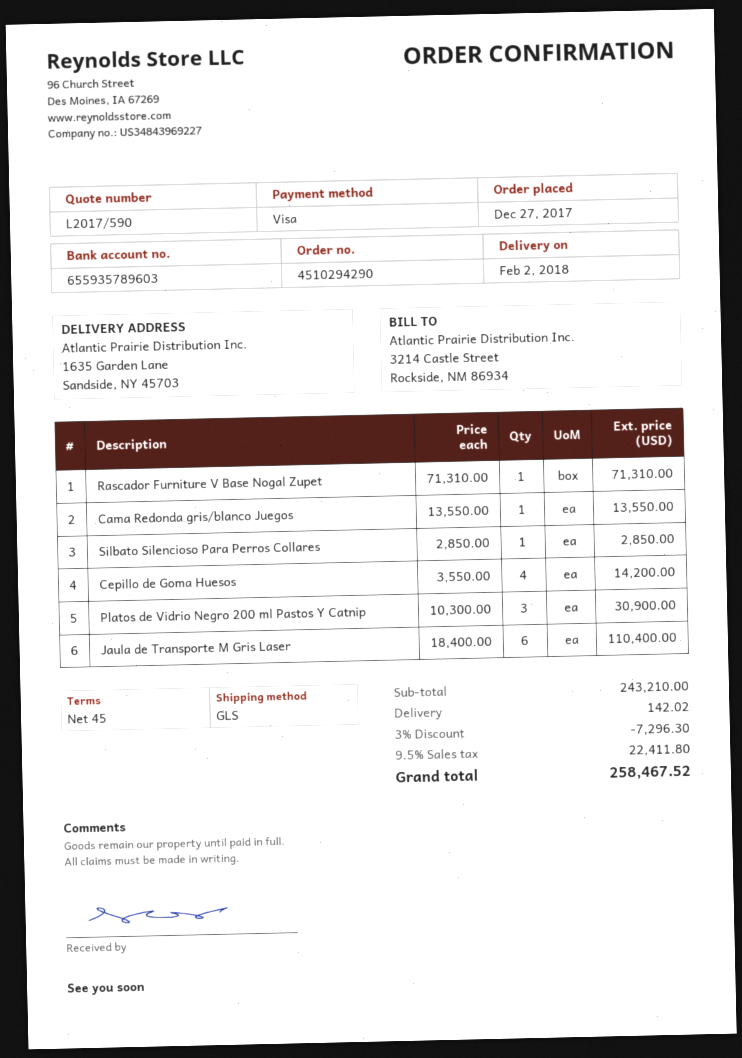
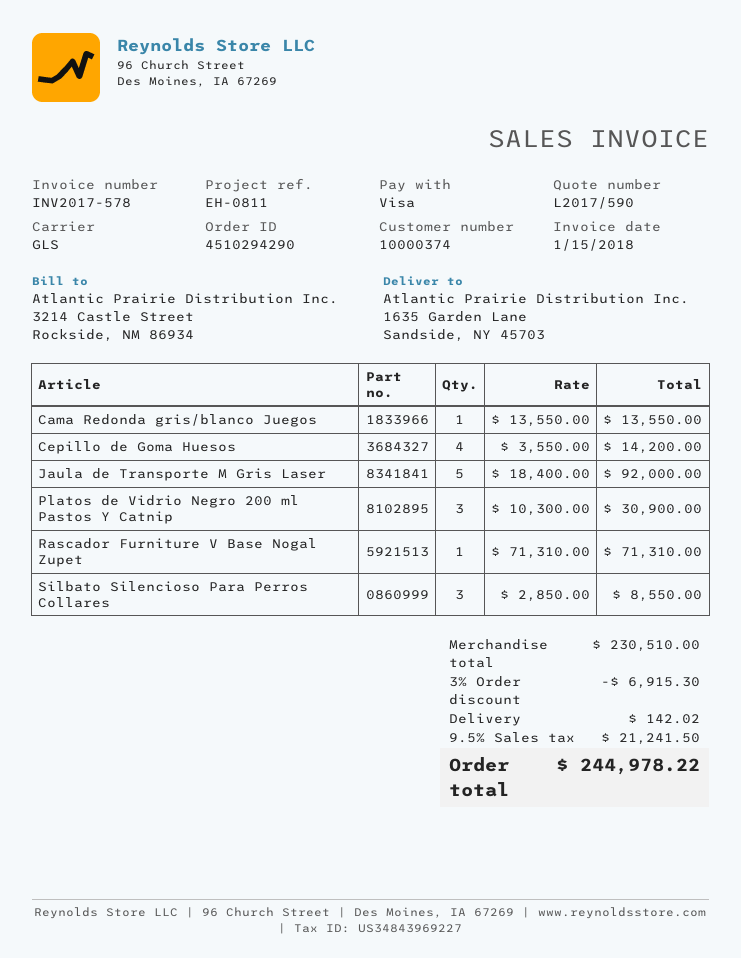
Silbato Silencioso Para Perros Collares: 1 x 2850.00 = 2850.00 -> 3 x 2850.00 = 8550.00
Jaula de Transporte M Gris Laser: 6 x 18400.00 = 110400.00 -> 5 x 18400.00 = 92000.00
subtotal: 243210.00 -> 230510.00
discount: 3% = 7296.30 -> 3% = 6915.30
tax: 9.5% = 22411.80 -> 9.5% = 21241.50
total: 258467.52 -> 244978.22

